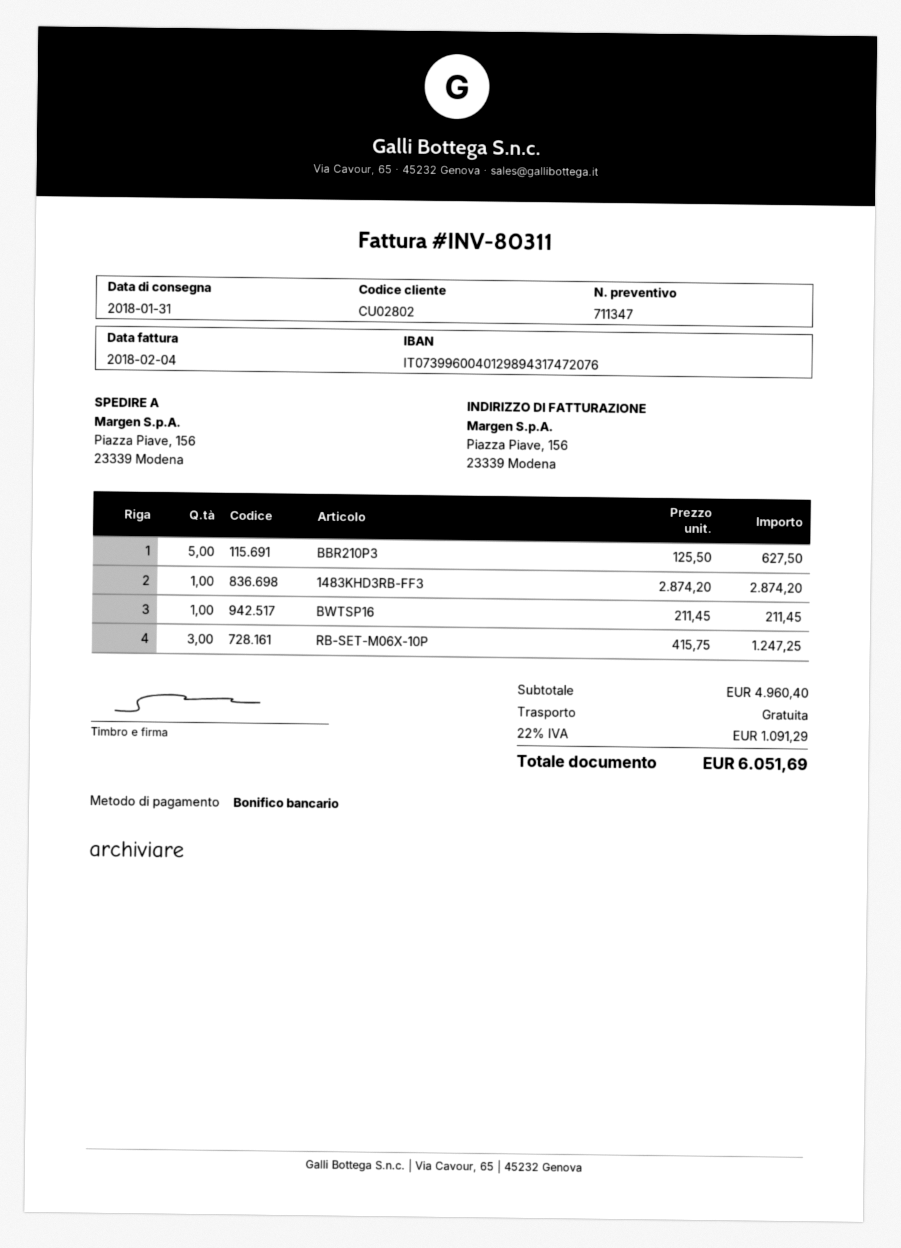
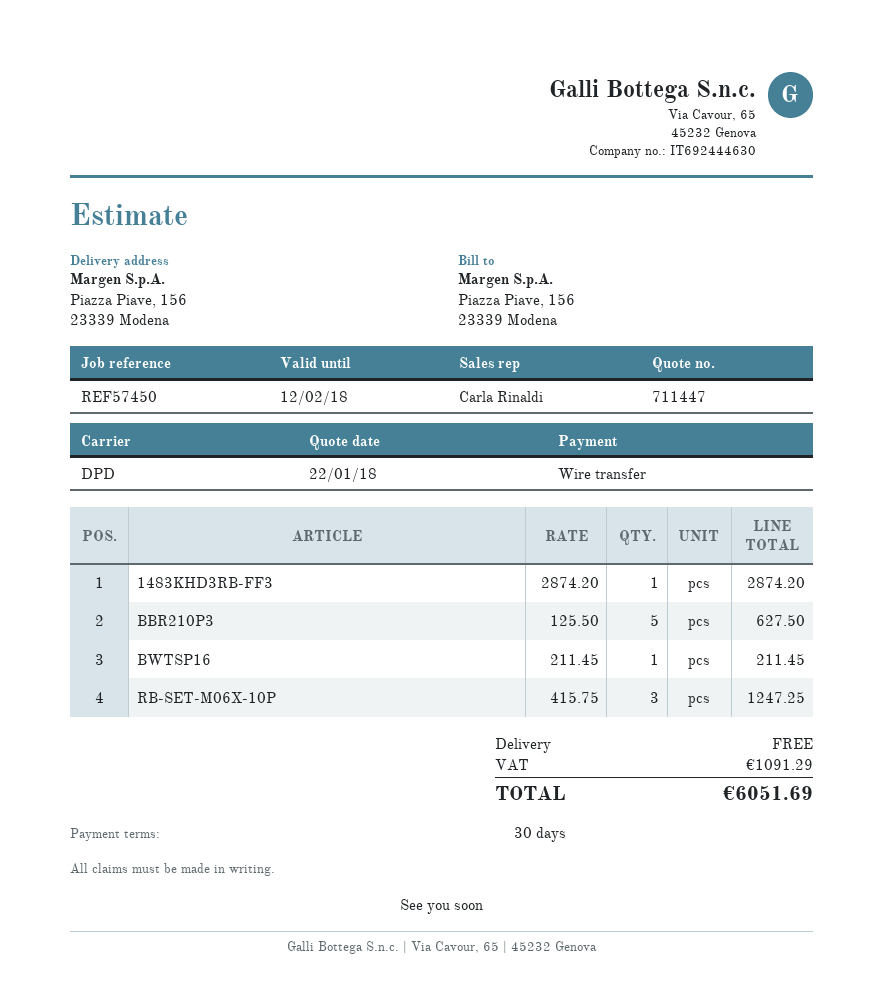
quote number: 711347 -> 711447

